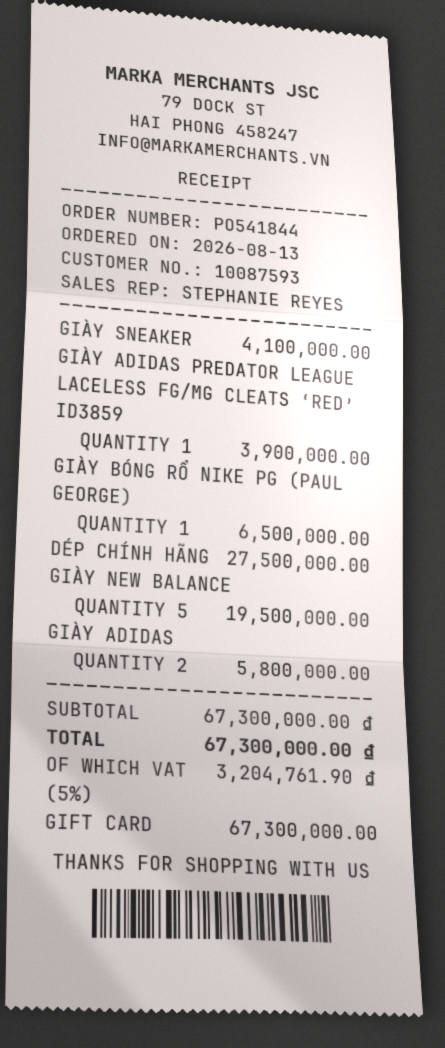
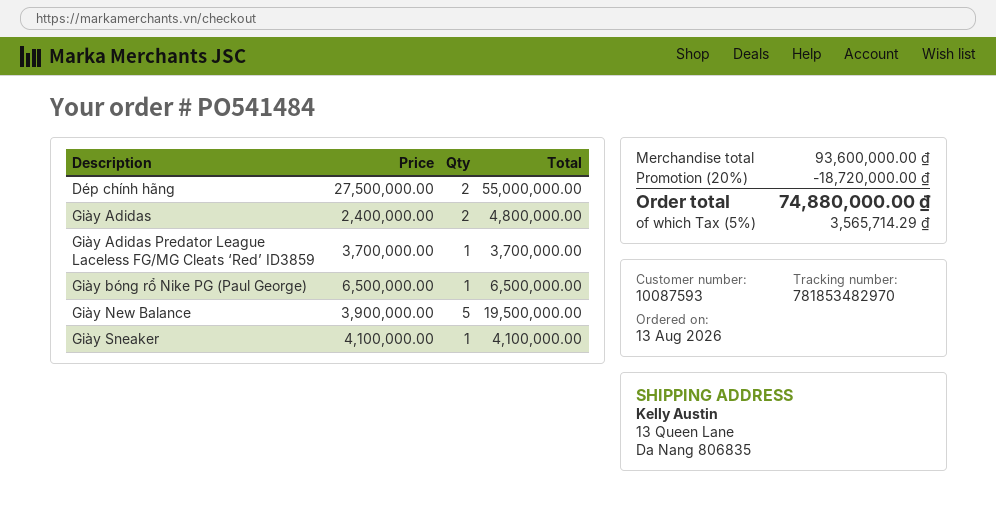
order number: PO541844 -> PO541484
GIÀY ADIDAS PREDATOR LEAGUE LACELESS FG/MG CLEATS ‘RED’ ID3859: 1 for 3900000.00 -> 1 for 3700000.00
DÉP CHÍNH HÃNG: 1 for 27500000.00 -> 2 for 55000000.00
GIÀY ADIDAS: 2 for 5800000.00 -> 2 for 4800000.00
subtotal: 67300000.00 -> 93600000.00
discount: none -> 20% = 18720000.00
tax: 5% = 3204761.90 -> 5% = 3565714.29
total: 67300000.00 -> 74880000.00

